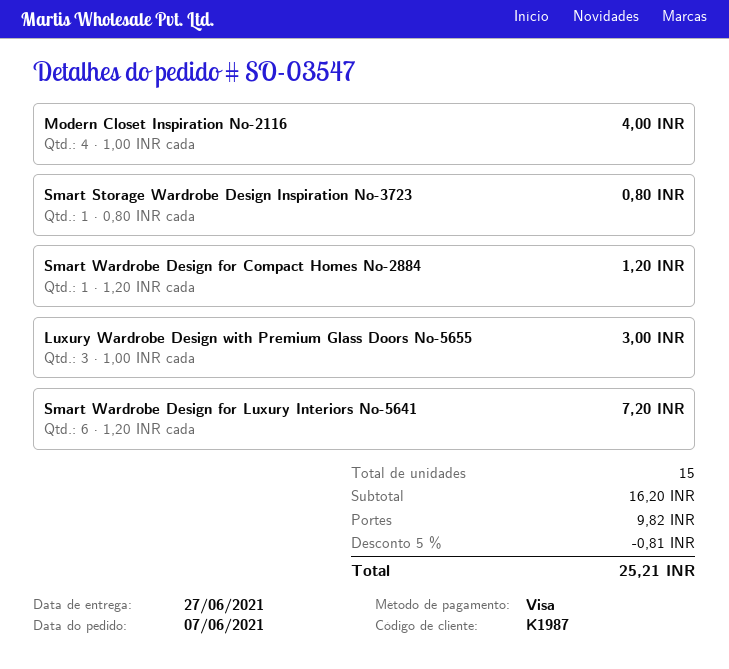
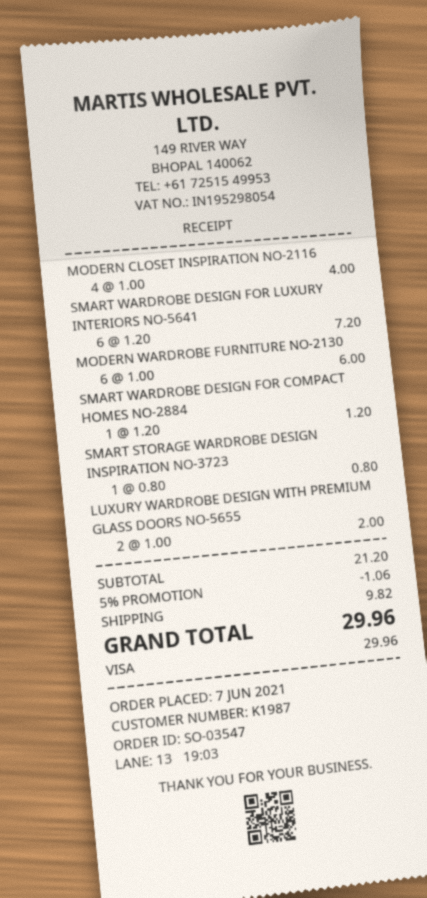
Luxury Wardrobe Design with Premium Glass Doors No-5655: 3 x 1.00 = 3.00 -> 2 x 1.00 = 2.00
MODERN WARDROBE FURNITURE NO-2130: none -> 6 x 1.00 = 6.00
subtotal: 16.20 -> 21.20
discount: 5% = 0.81 -> 5% = 1.06
total: 25.21 -> 29.96

